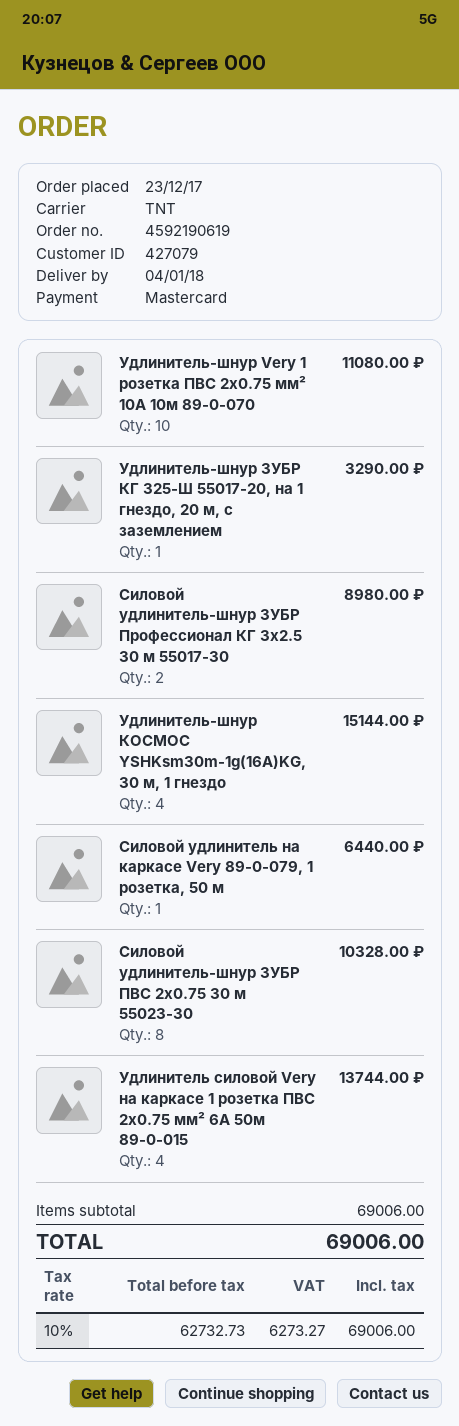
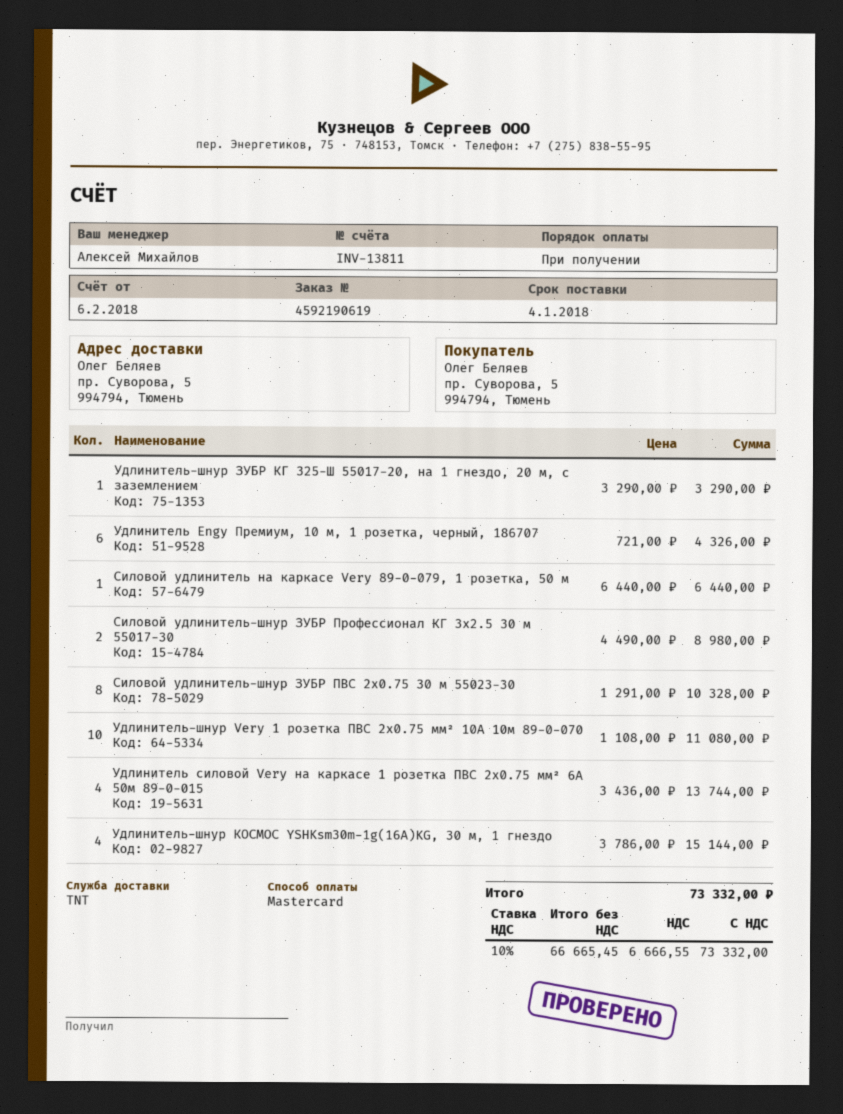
Удлинитель Engy Премиум, 10 м, 1 розетка, черный, 186707: none -> 6 for 4326.00
net: 62732.73 -> 66665.45
tax: 10% = 6273.27 -> 10% = 6666.55
total: 69006.00 -> 73332.00

